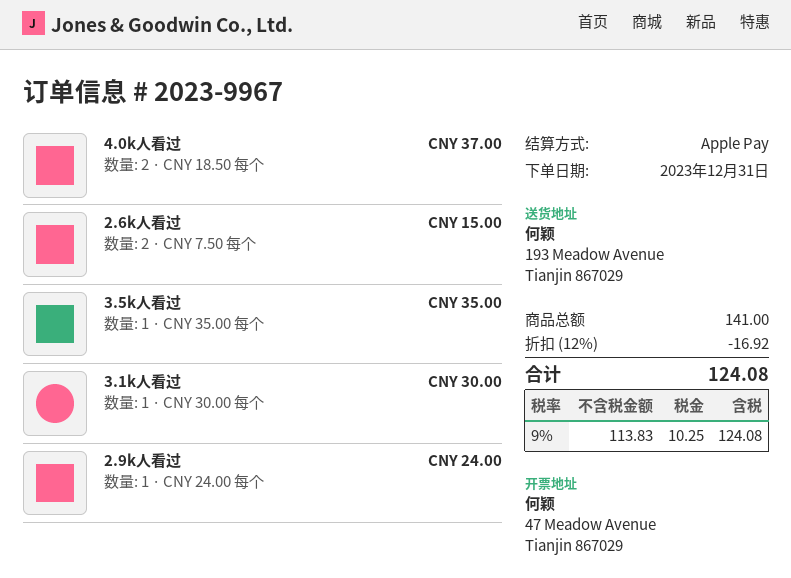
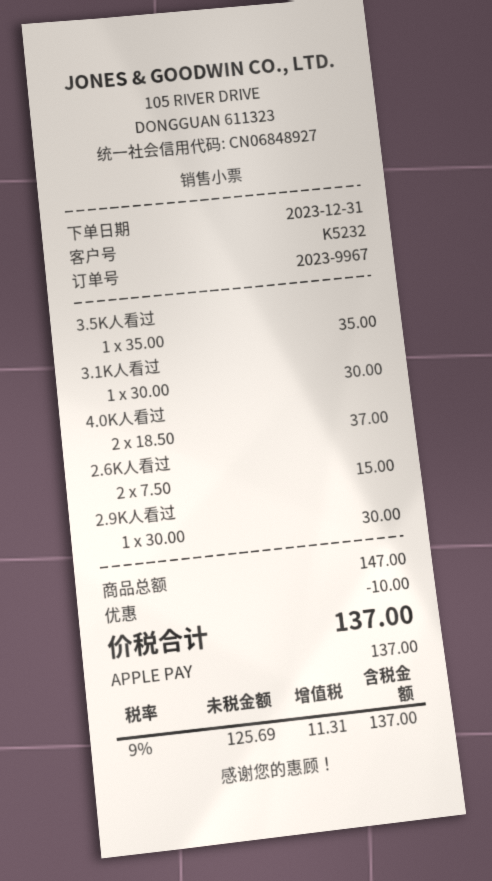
2.9k人看过: 1 x 24.00 = 24.00 -> 1 x 30.00 = 30.00
subtotal: 141.00 -> 147.00
discount: 16.92 -> 10.00
net: 113.83 -> 125.69
tax: 9% = 10.25 -> 9% = 11.31
total: 124.08 -> 137.00

